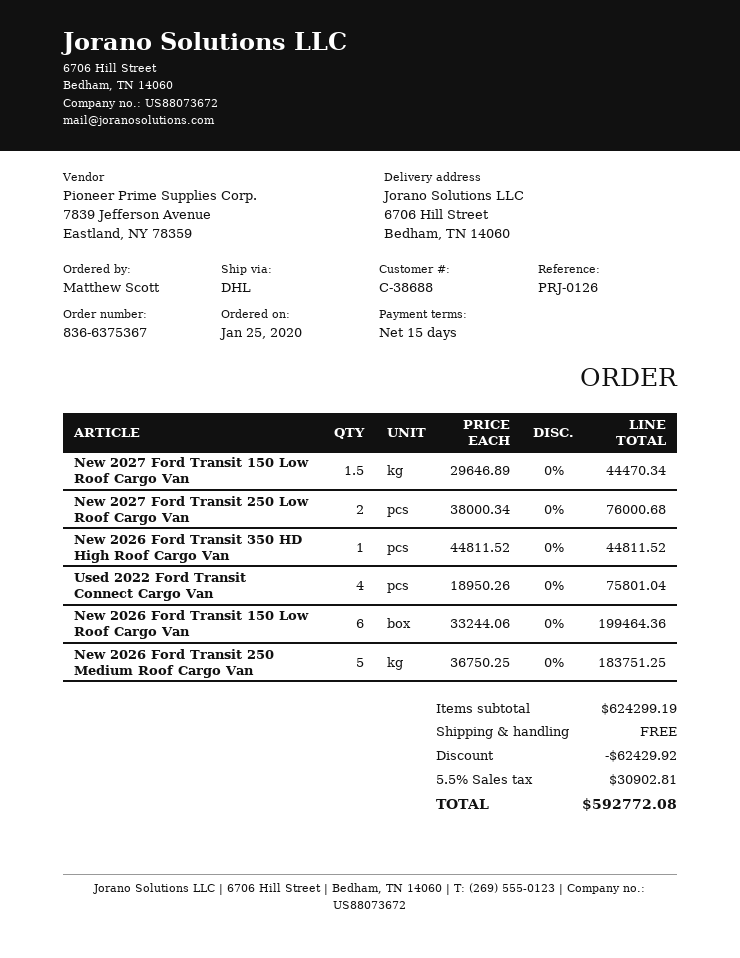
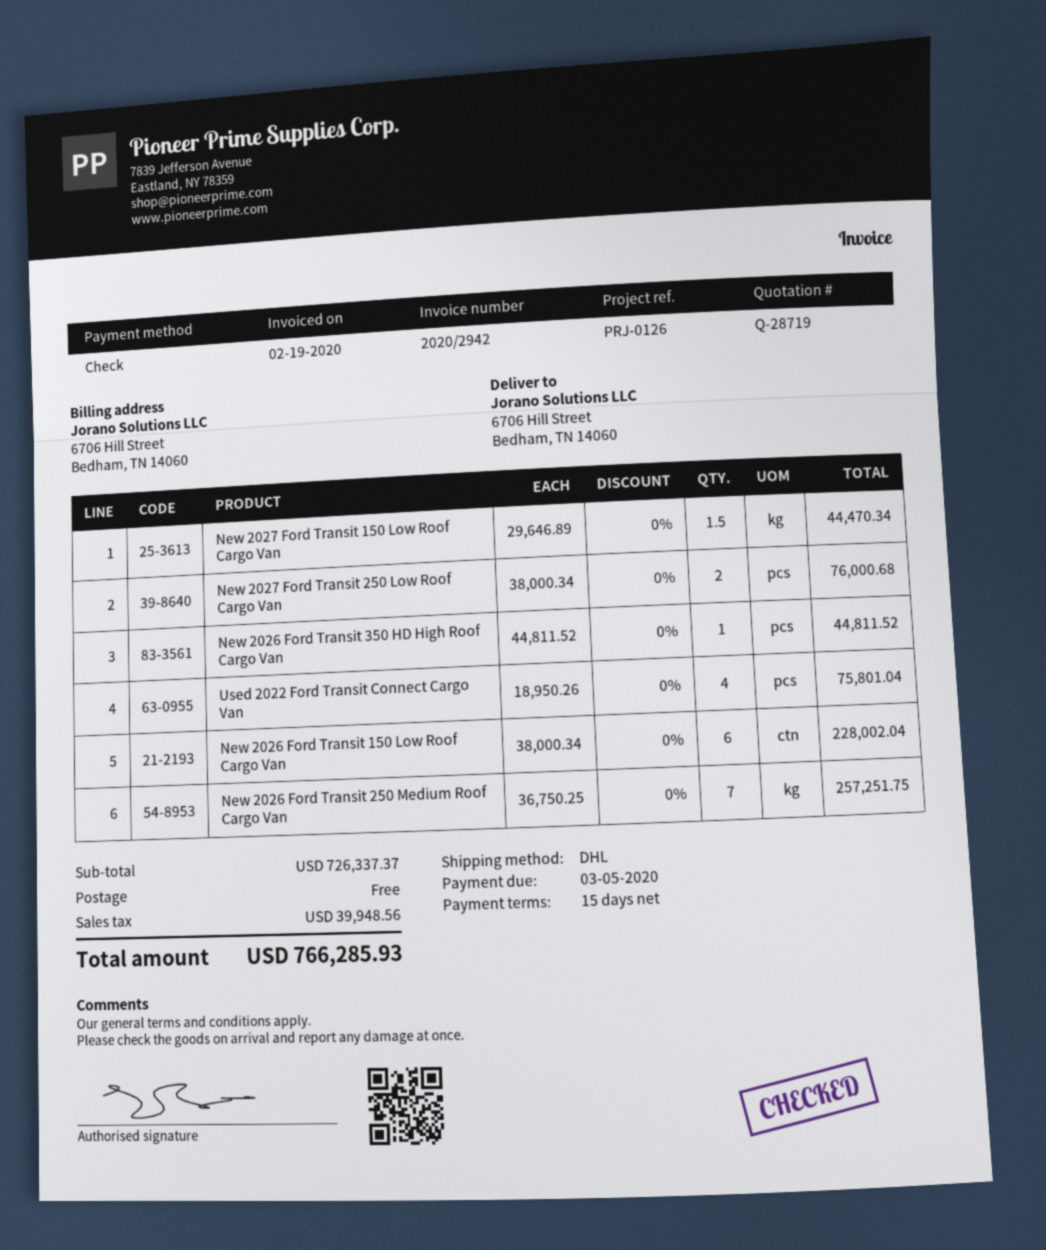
New 2026 Ford Transit 150 Low Roof Cargo Van: 6 x 33244.06 = 199464.36 -> 6 x 38000.34 = 228002.04
New 2026 Ford Transit 250 Medium Roof Cargo Van: 5 x 36750.25 = 183751.25 -> 7 x 36750.25 = 257251.75
subtotal: 624299.19 -> 726337.37
discount: 62429.92 -> none
tax: 30902.81 -> 39948.56
total: 592772.08 -> 766285.93

